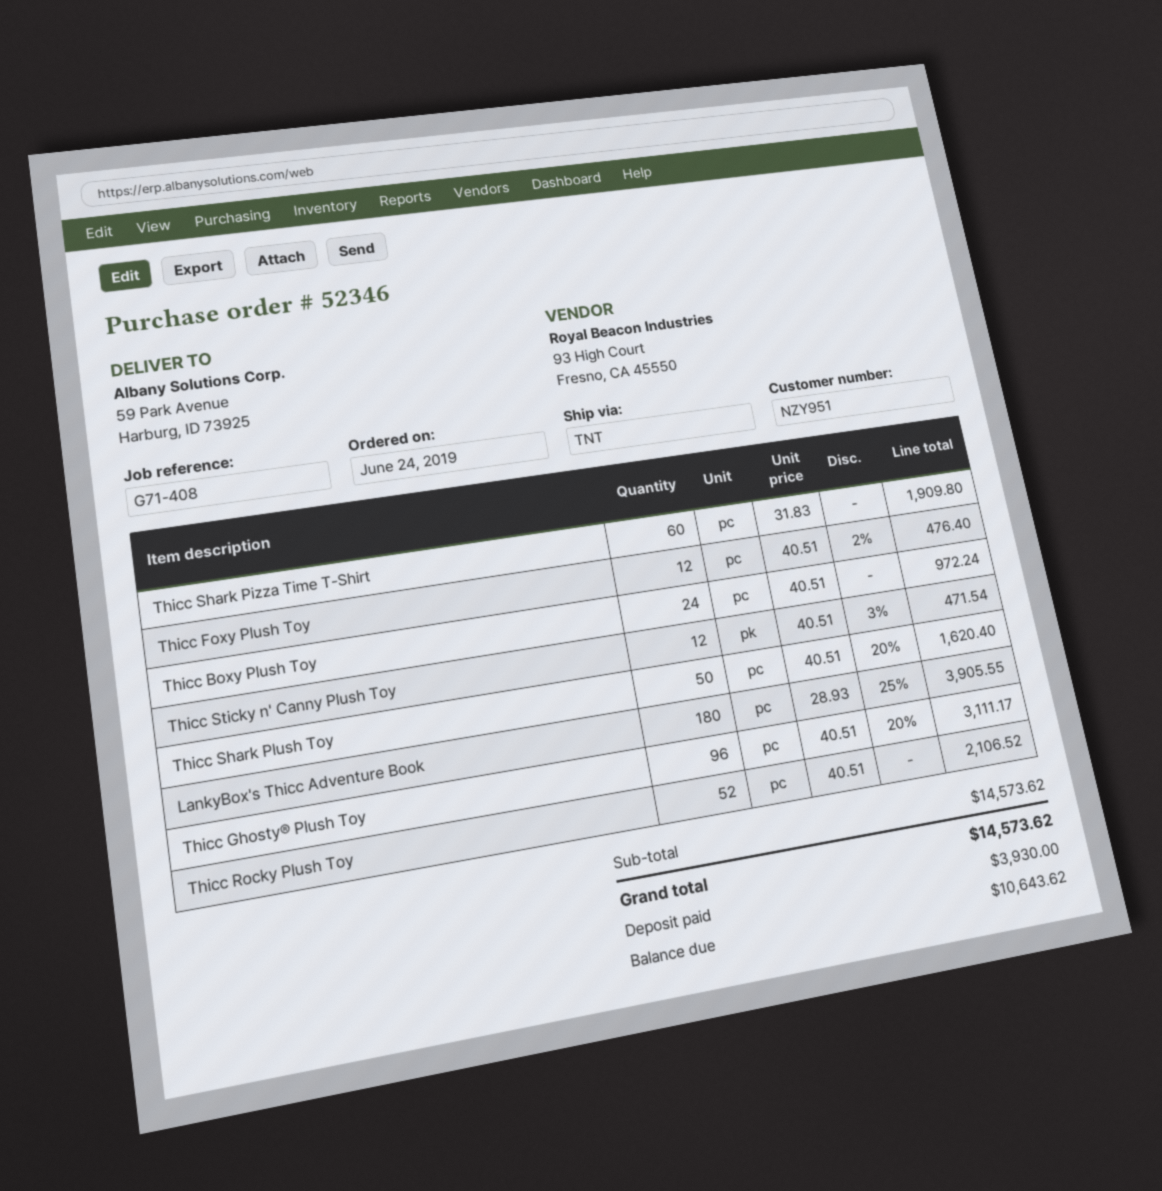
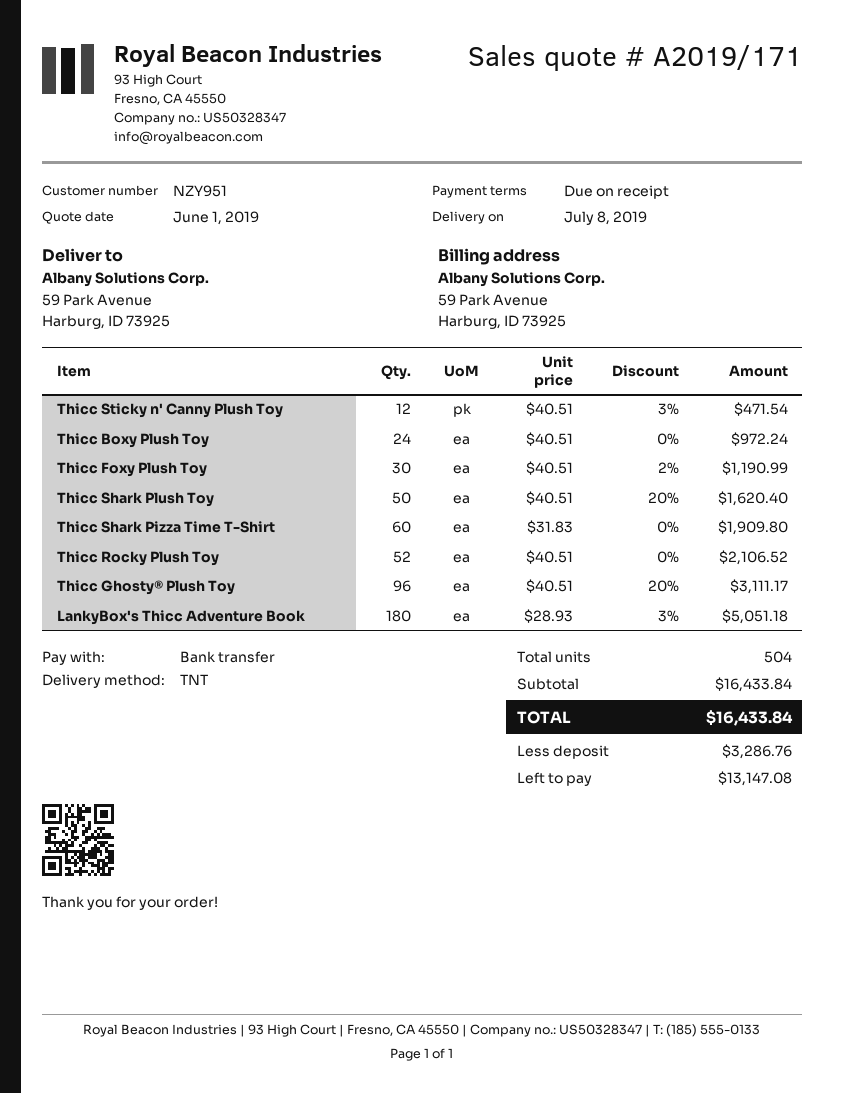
Thicc Foxy Plush Toy: 12 x 40.51 - 2% = 476.40 -> 30 x 40.51 - 2% = 1190.99
LankyBox's Thicc Adventure Book: 180 x 28.93 - 25% = 3905.55 -> 180 x 28.93 - 3% = 5051.18
subtotal: 14573.62 -> 16433.84
total: 14573.62 -> 16433.84
deposit: 3930.00 -> 3286.76
balance: 10643.62 -> 13147.08

